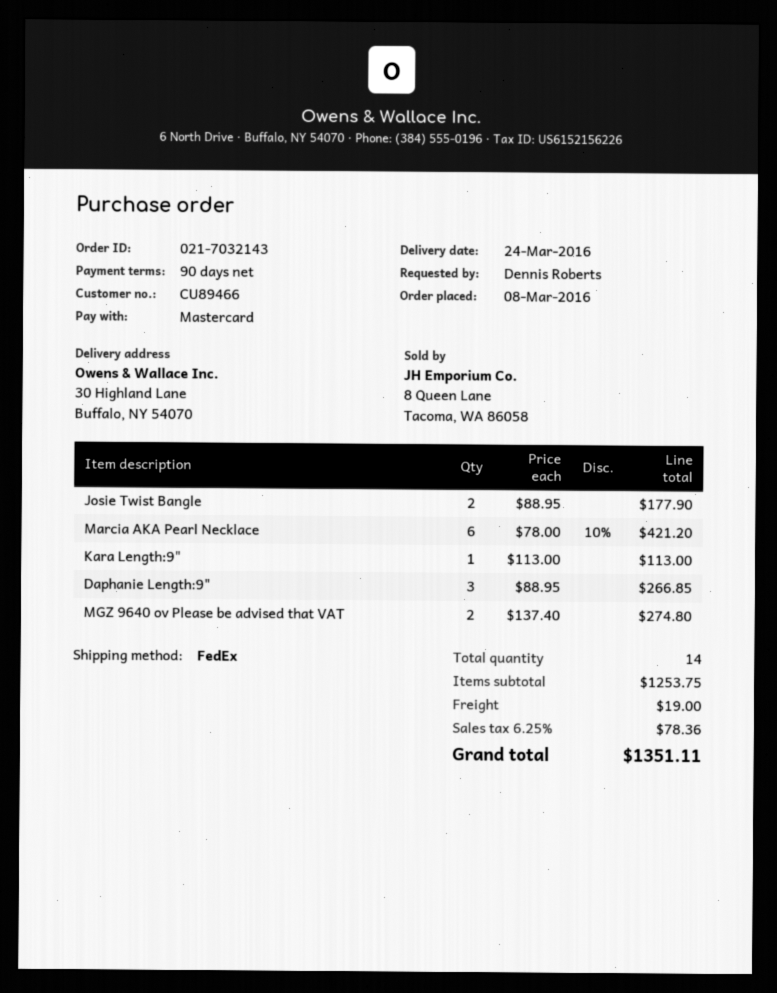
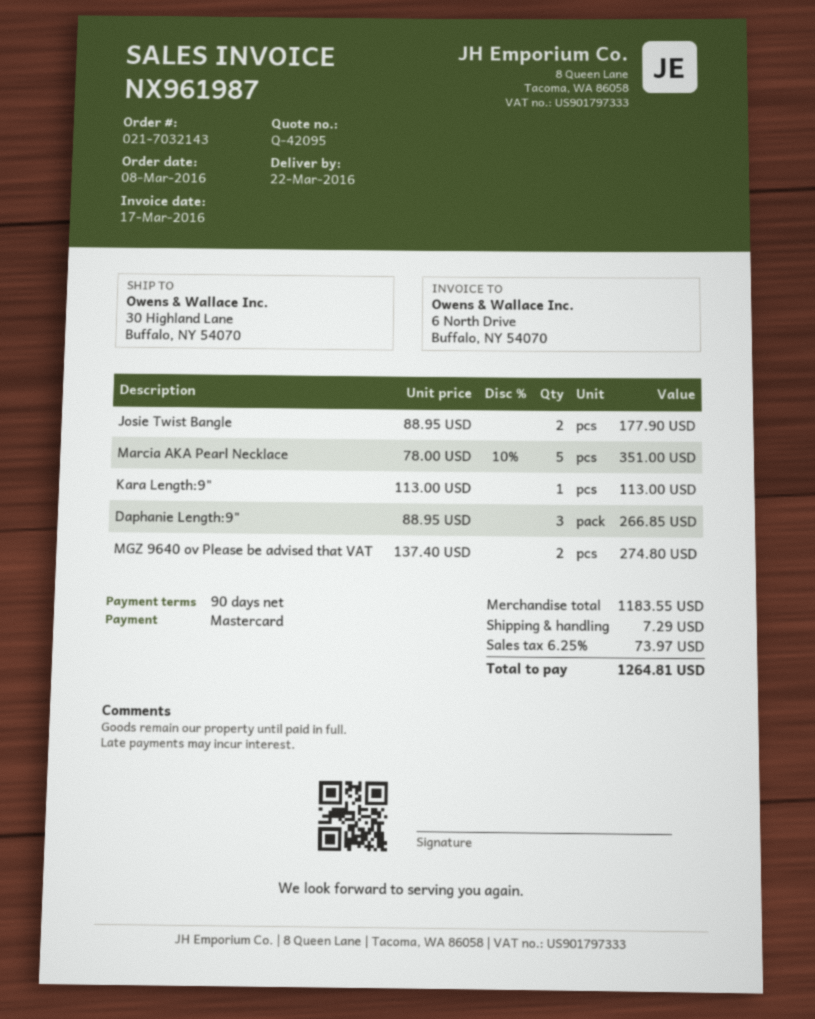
delivery date: 2016-03-24 -> 2016-03-22
Marcia AKA Pearl Necklace: 6 x 78.00 - 10% = 421.20 -> 5 x 78.00 - 10% = 351.00
subtotal: 1253.75 -> 1183.55
shipping: 19.00 -> 7.29
tax: 6.25% = 78.36 -> 6.25% = 73.97
total: 1351.11 -> 1264.81

